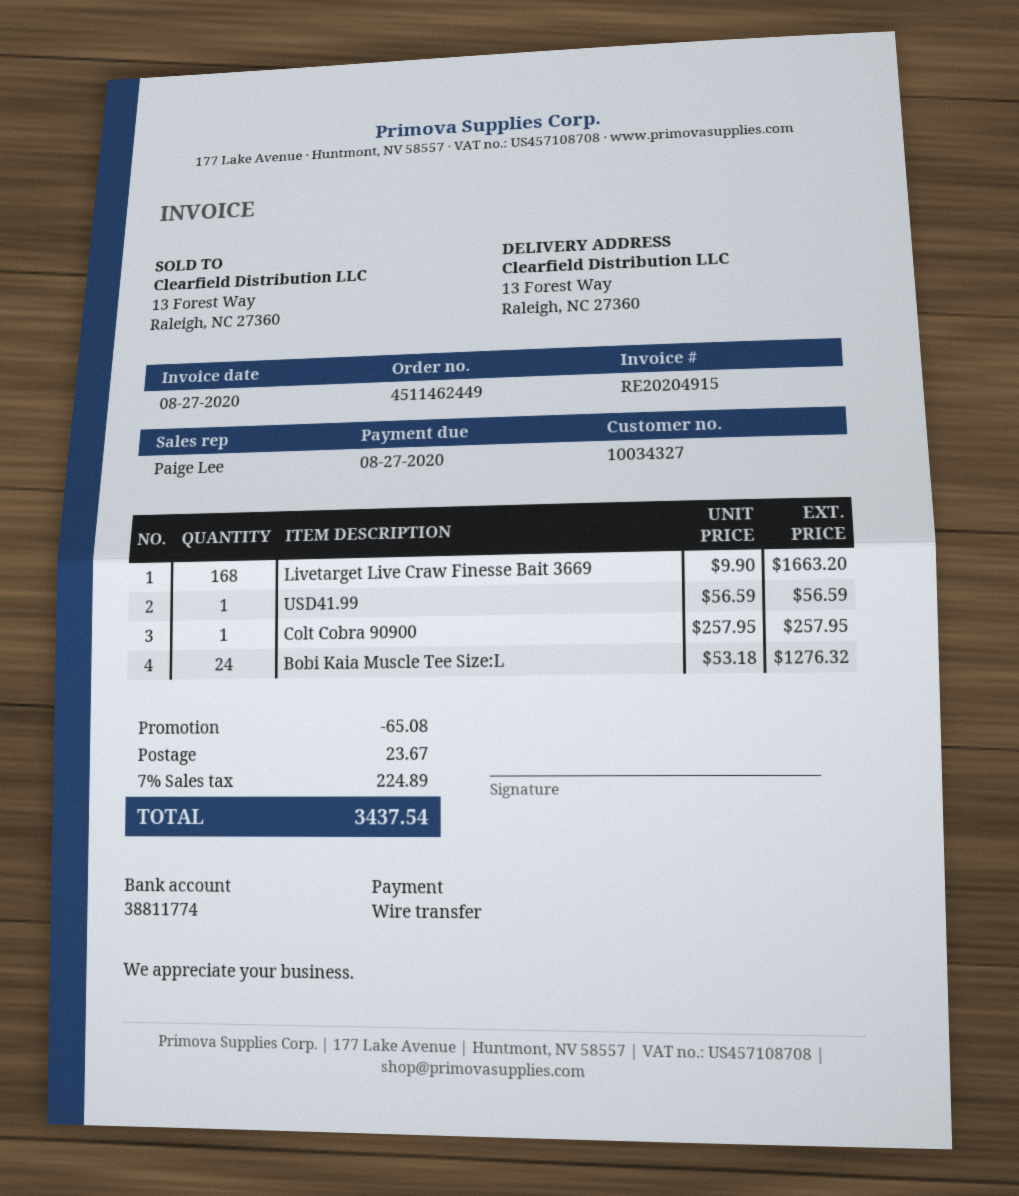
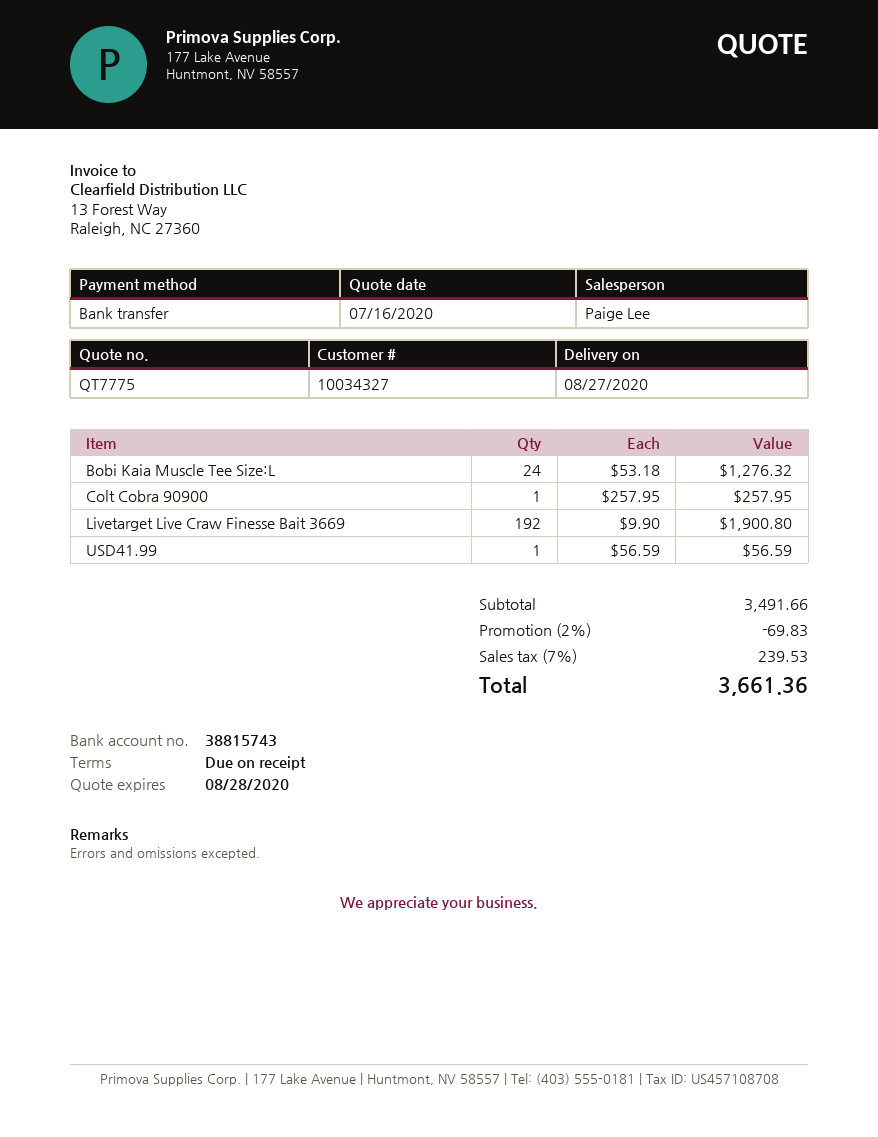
bank account: 38811774 -> 38815743
Livetarget Live Craw Finesse Bait 3669: 168 x 9.90 = 1663.20 -> 192 x 9.90 = 1900.80
discount: 65.08 -> 69.83
shipping: 23.67 -> none
tax: 7% = 224.89 -> 7% = 239.53
total: 3437.54 -> 3661.36

